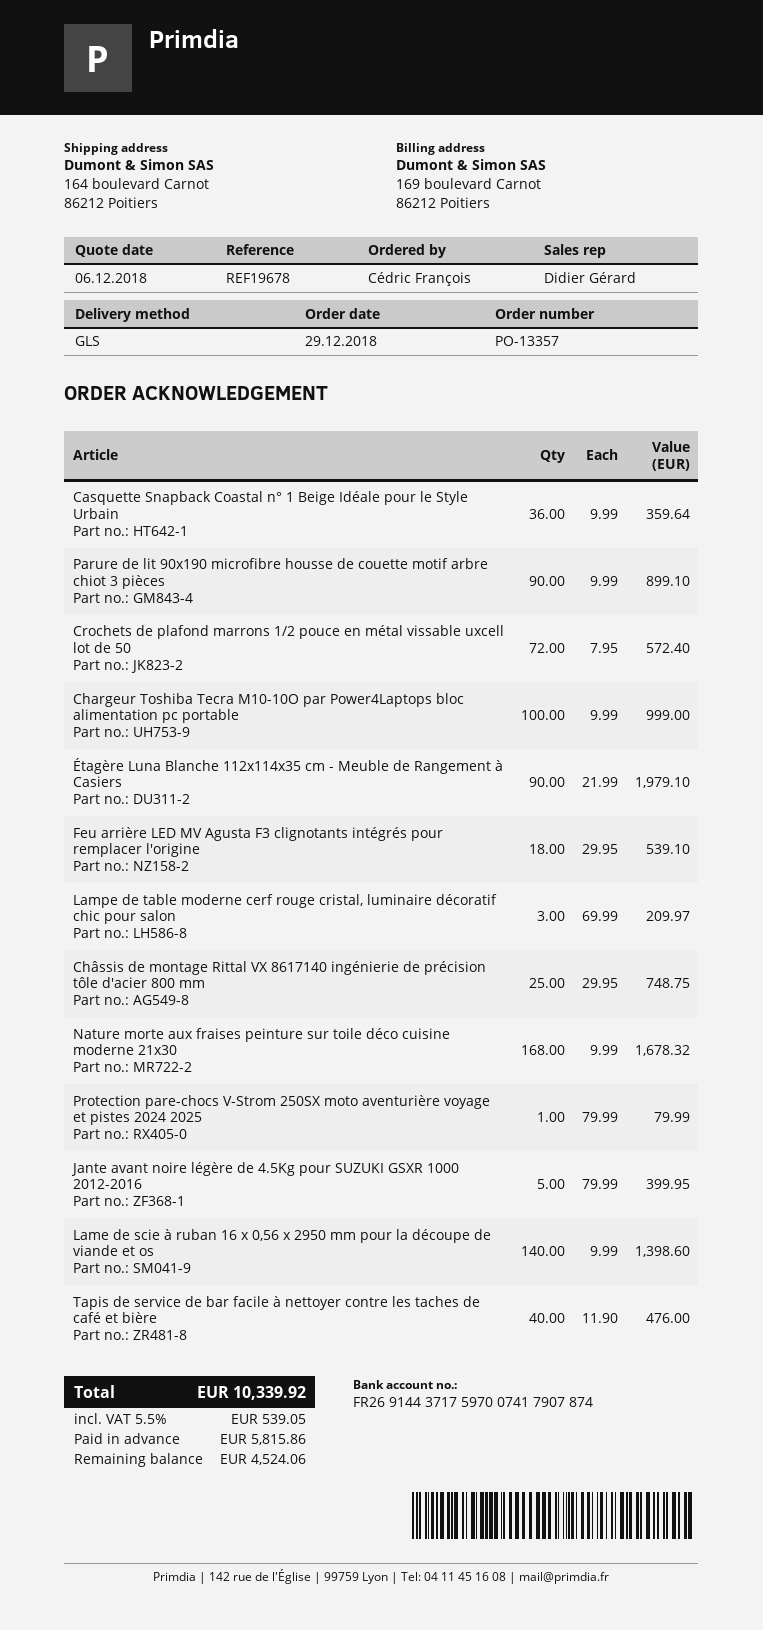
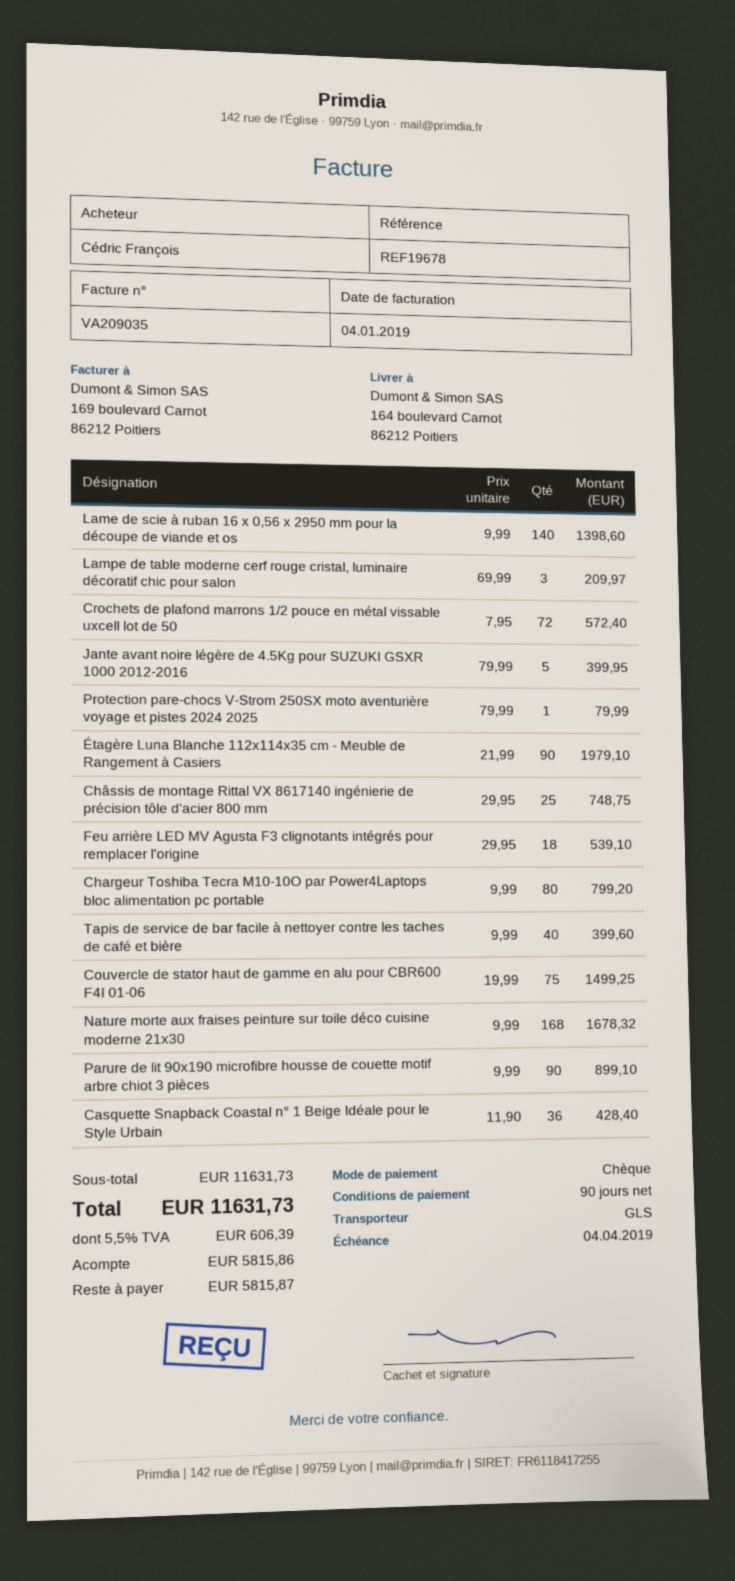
Casquette Snapback Coastal n° 1 Beige Idéale pour le Style Urbain: 36 x 9.99 = 359.64 -> 36 x 11.90 = 428.40
Chargeur Toshiba Tecra M10-10O par Power4Laptops bloc alimentation pc portable: 100 x 9.99 = 999.00 -> 80 x 9.99 = 799.20
Tapis de service de bar facile à nettoyer contre les taches de café et bière: 40 x 11.90 = 476.00 -> 40 x 9.99 = 399.60
Couvercle de stator haut de gamme en alu pour CBR600 F4I 01-06: none -> 75 x 19.99 = 1499.25
tax: 5.5% = 539.05 -> 5.5% = 606.39
total: 10339.92 -> 11631.73
balance: 4524.06 -> 5815.87

